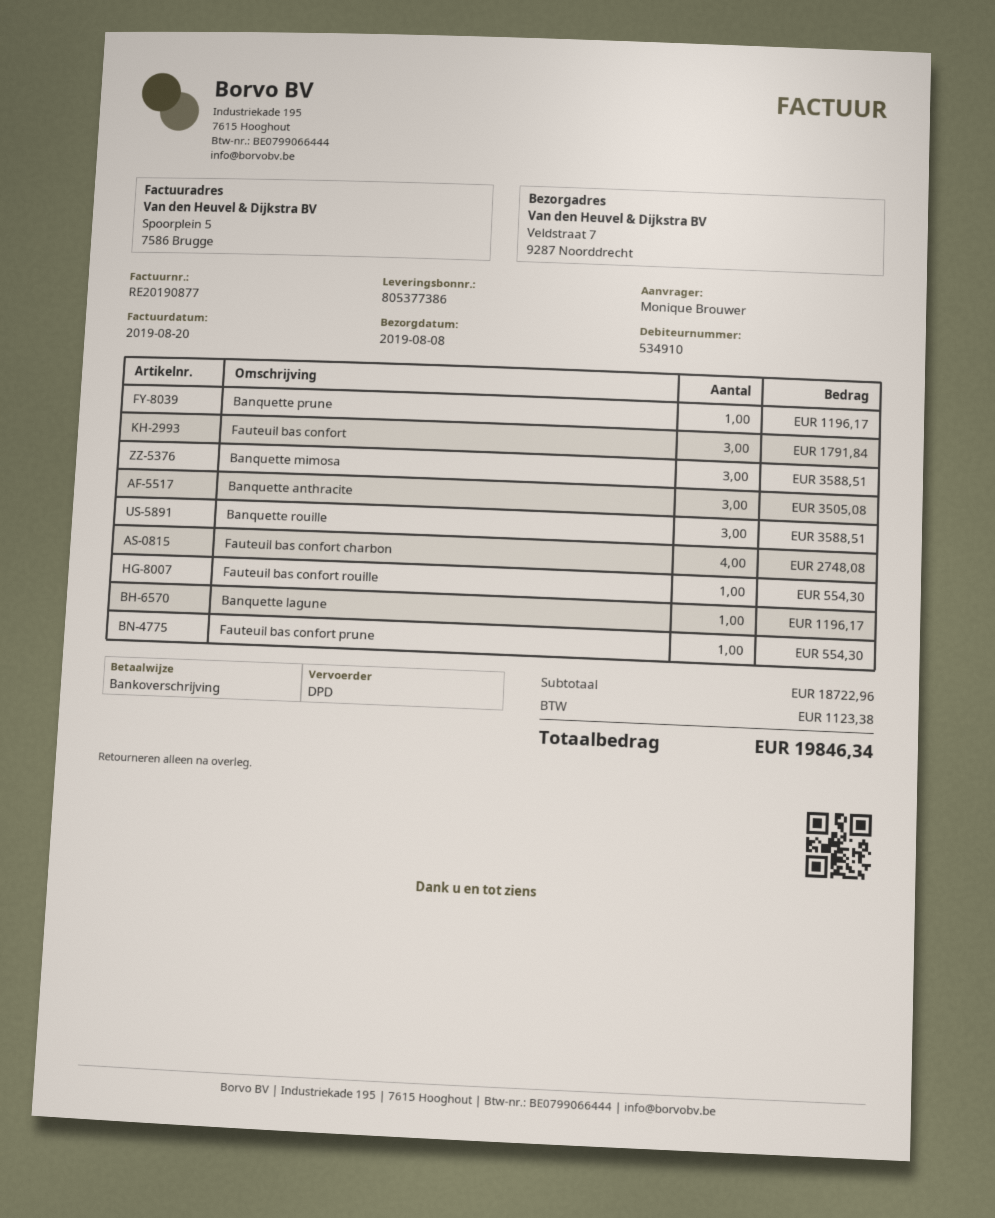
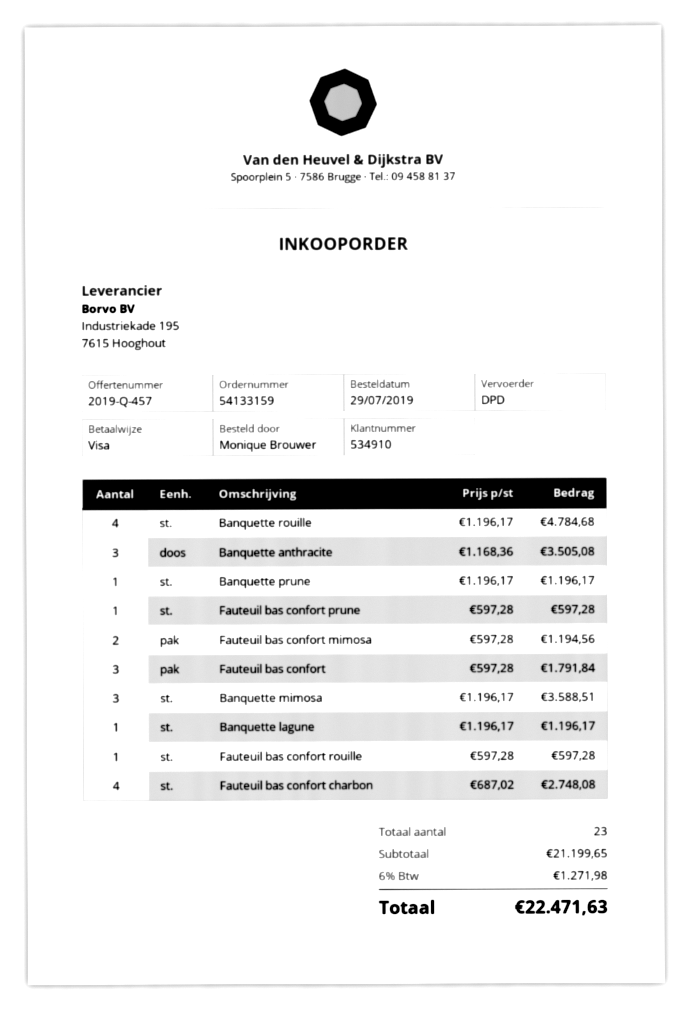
payment method: bank transfer -> Visa
Banquette rouille: 3 for 3588.51 -> 4 for 4784.68
Fauteuil bas confort rouille: 1 for 554.30 -> 1 for 597.28
Fauteuil bas confort prune: 1 for 554.30 -> 1 for 597.28
Fauteuil bas confort mimosa: none -> 2 for 1194.56
subtotal: 18722.96 -> 21199.65
tax: 1123.38 -> 1271.98
total: 19846.34 -> 22471.63

